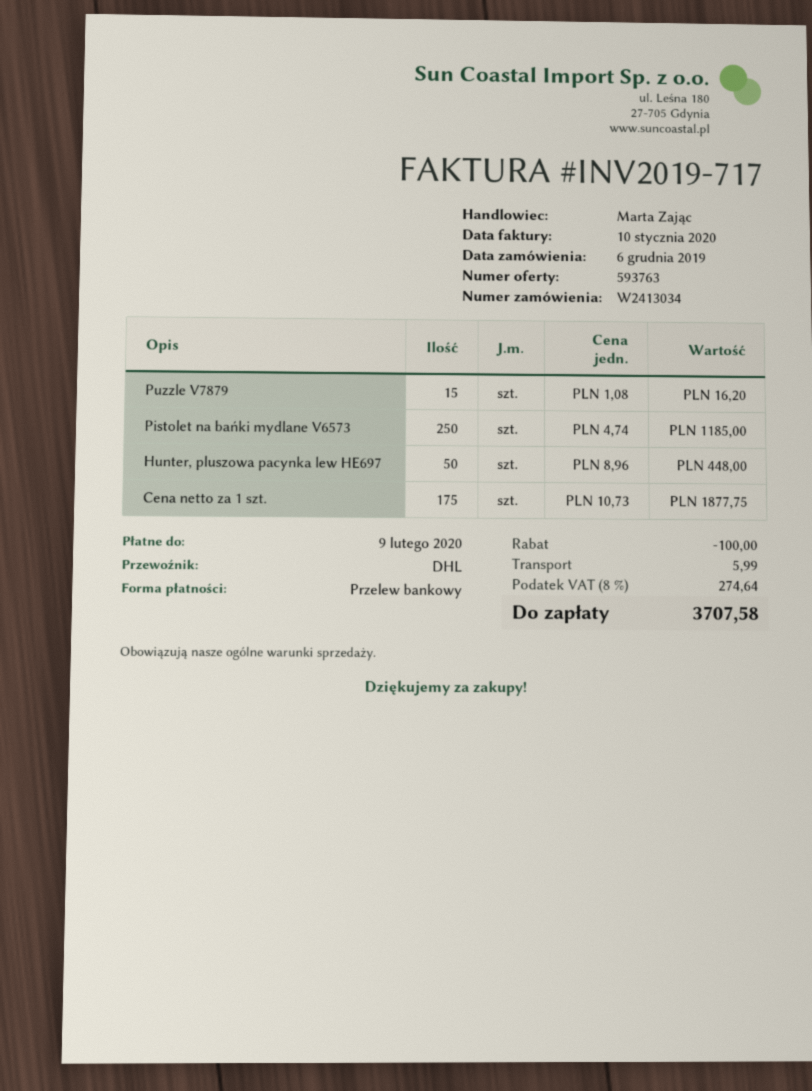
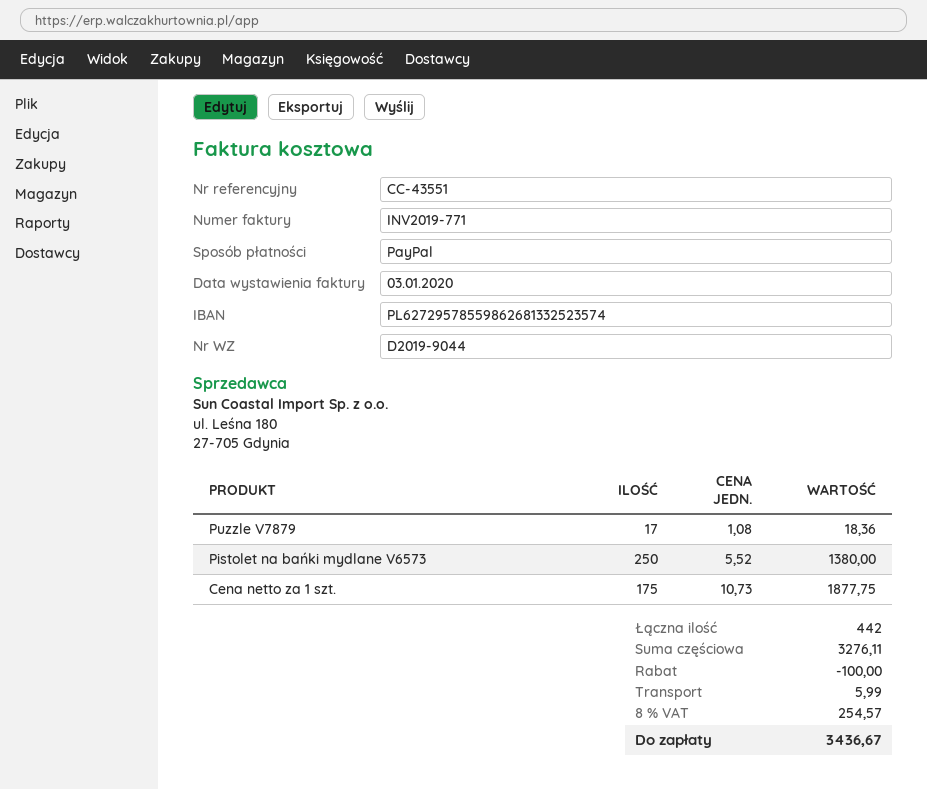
invoice number: INV2019-717 -> INV2019-771
invoice date: 2020-01-10 -> 2020-01-03
payment method: bank transfer -> PayPal
Puzzle V7879: 15 x 1.08 = 16.20 -> 17 x 1.08 = 18.36
Pistolet na bańki mydlane V6573: 250 x 4.74 = 1185.00 -> 250 x 5.52 = 1380.00
Hunter, pluszowa pacynka lew HE697: 50 x 8.96 = 448.00 -> none
tax: 8% = 274.64 -> 8% = 254.57
total: 3707.58 -> 3436.67

